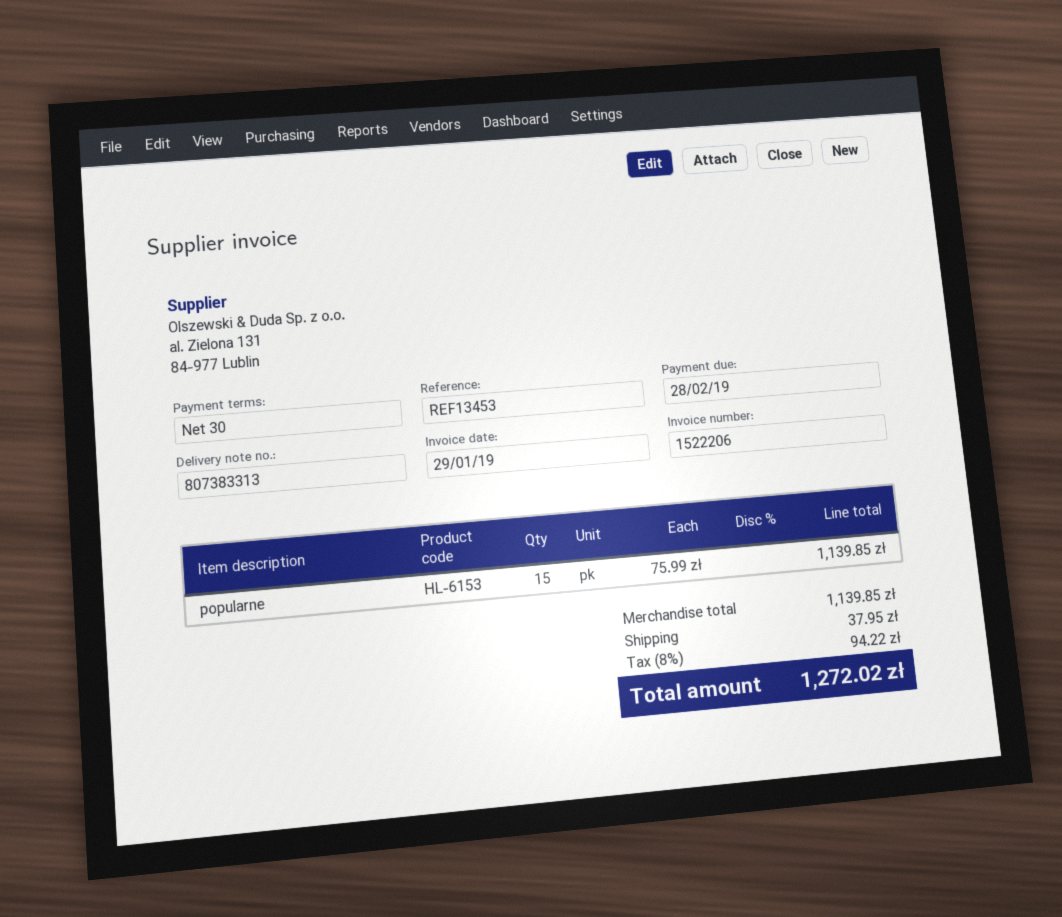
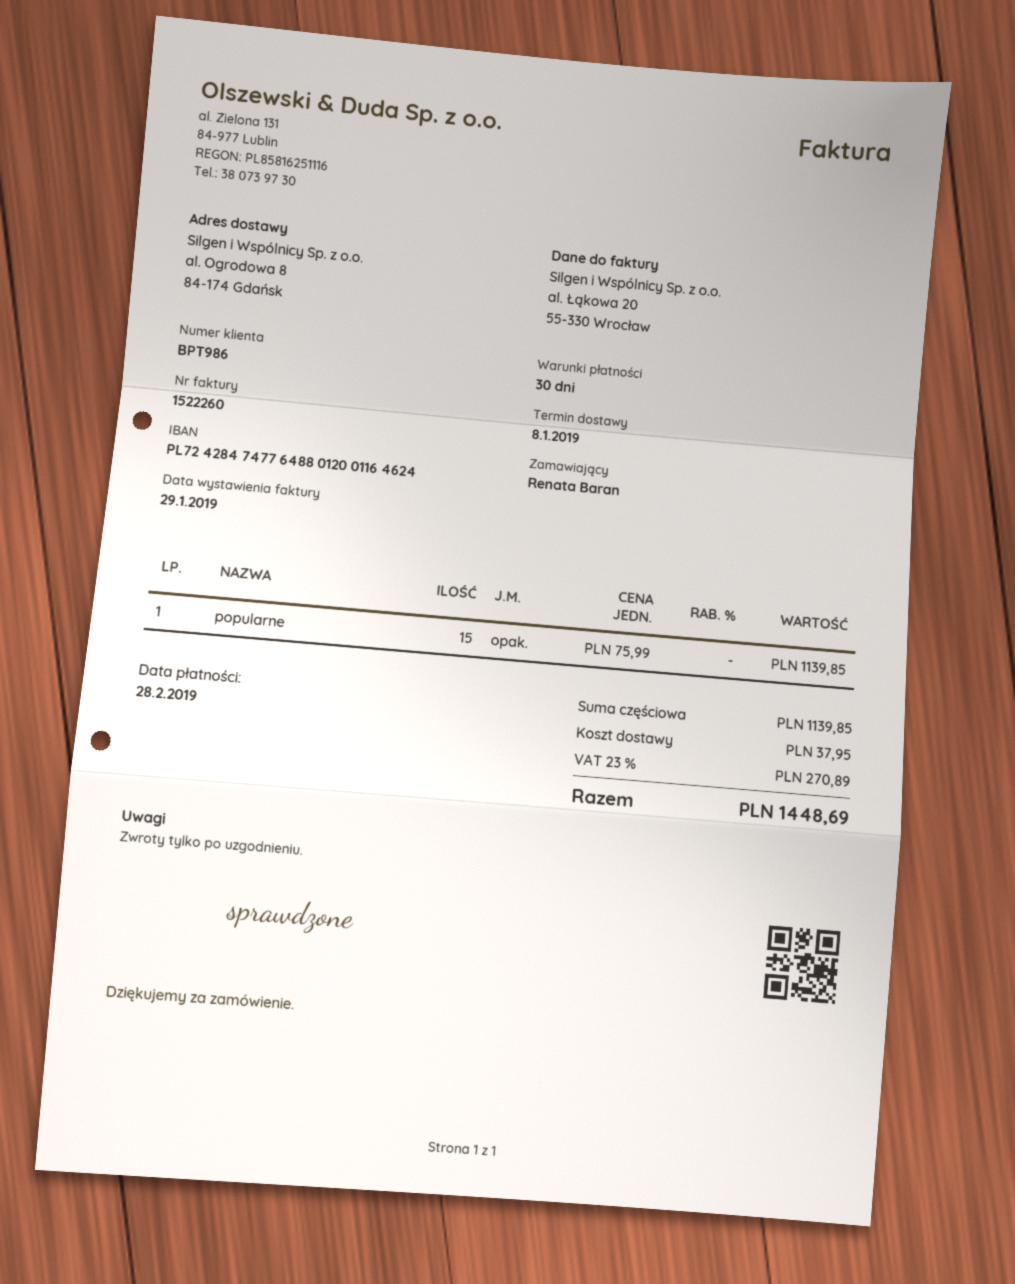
invoice number: 1522206 -> 1522260
tax: 8% = 94.22 -> 23% = 270.89
total: 1272.02 -> 1448.69

